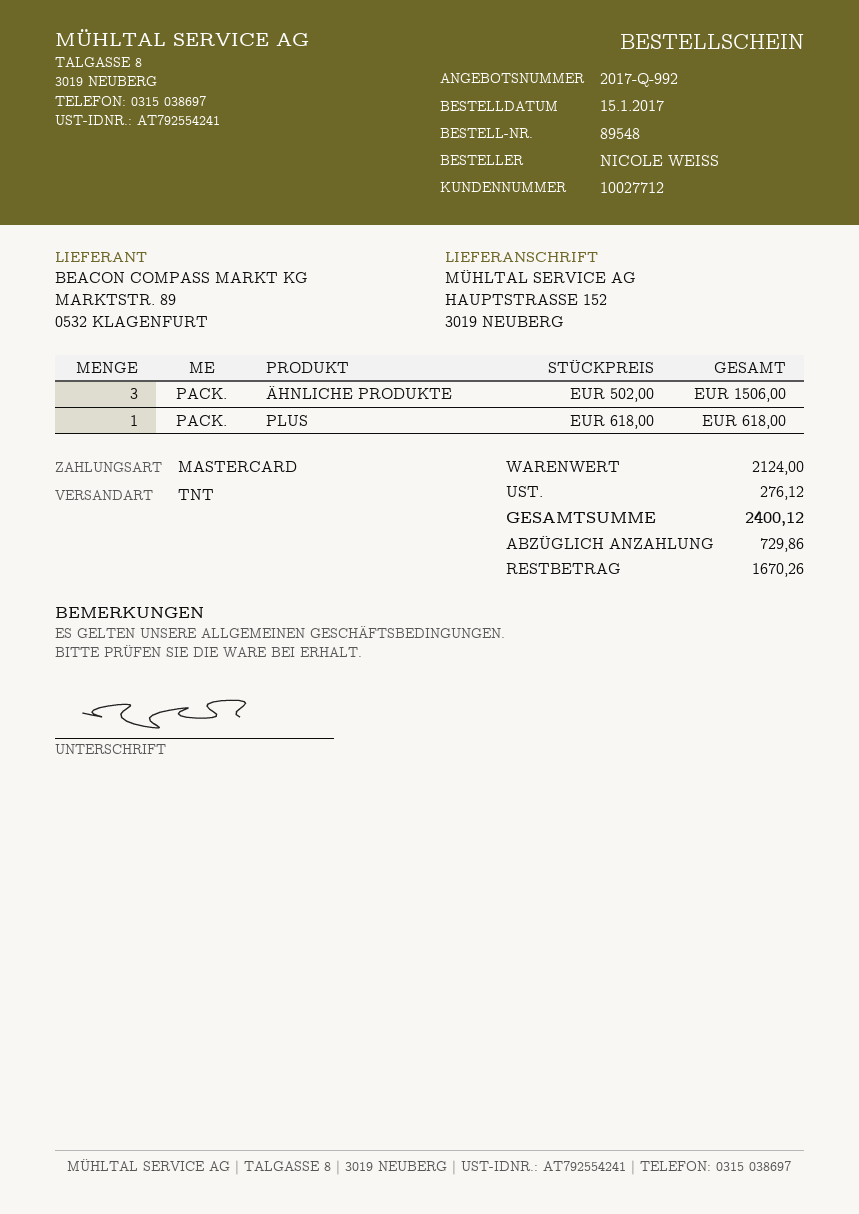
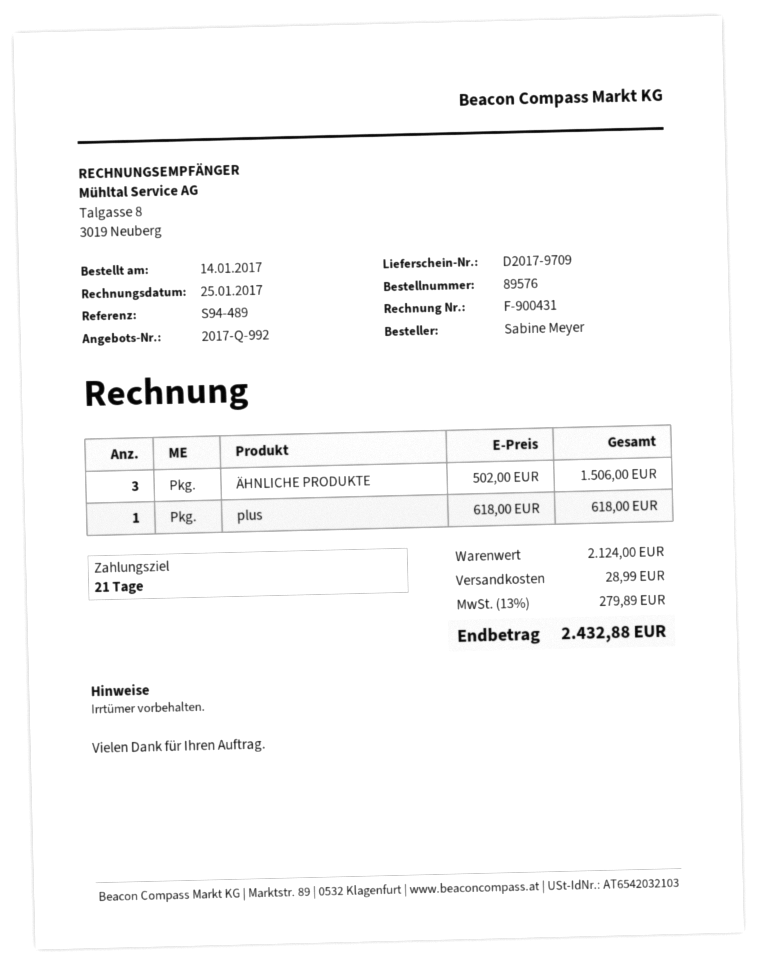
order number: 89548 -> 89576
order date: 2017-01-15 -> 2017-01-14
ordered by: NICOLE WEISS -> Sabine Meyer
shipping: none -> 28.99
tax: 276.12 -> 279.89
total: 2400.12 -> 2432.88

